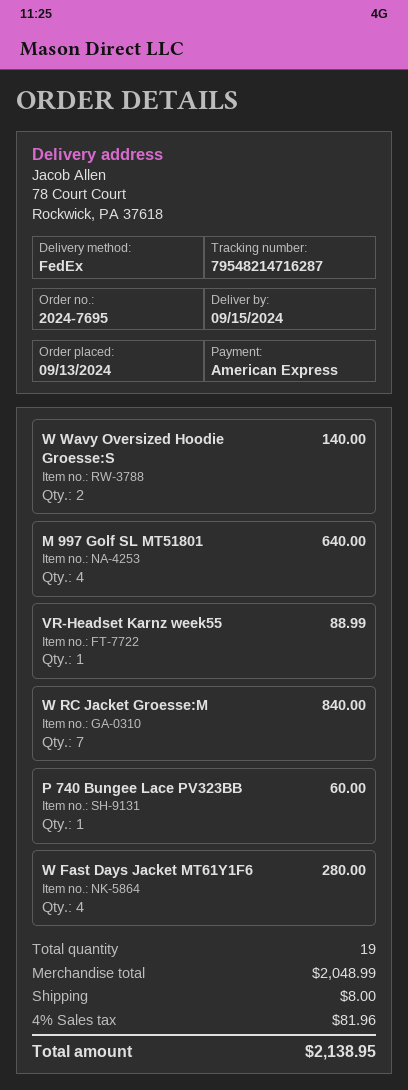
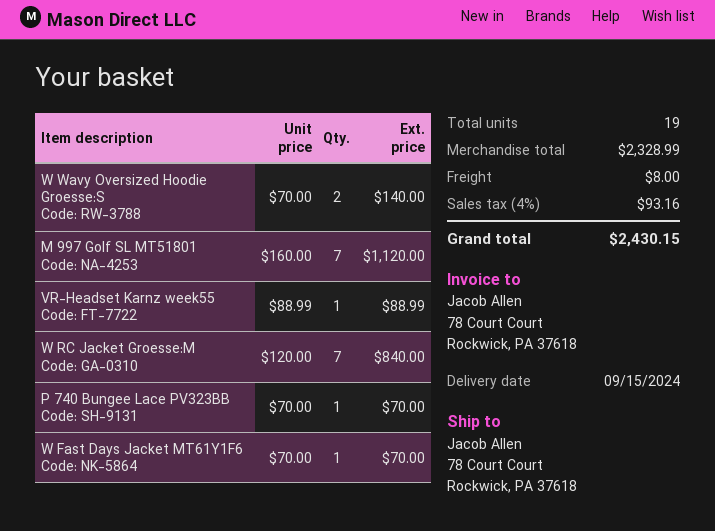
M 997 Golf SL MT51801: 4 for 640.00 -> 7 for 1120.00
P 740 Bungee Lace PV323BB: 1 for 60.00 -> 1 for 70.00
W Fast Days Jacket MT61Y1F6: 4 for 280.00 -> 1 for 70.00
subtotal: 2048.99 -> 2328.99
tax: 4% = 81.96 -> 4% = 93.16
total: 2138.95 -> 2430.15

